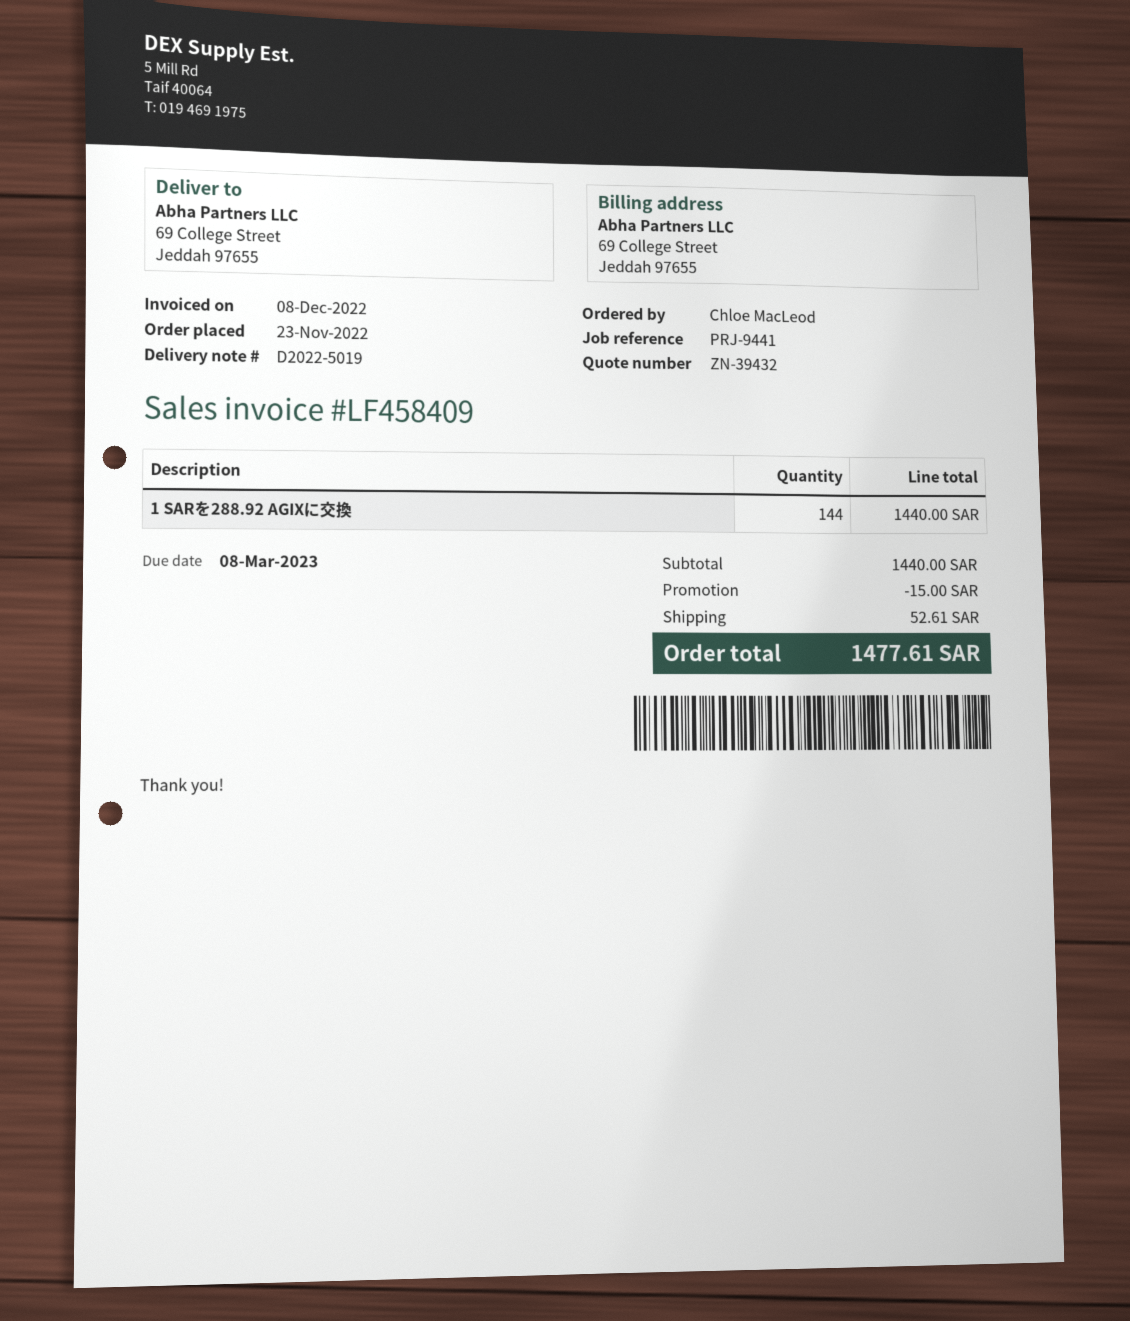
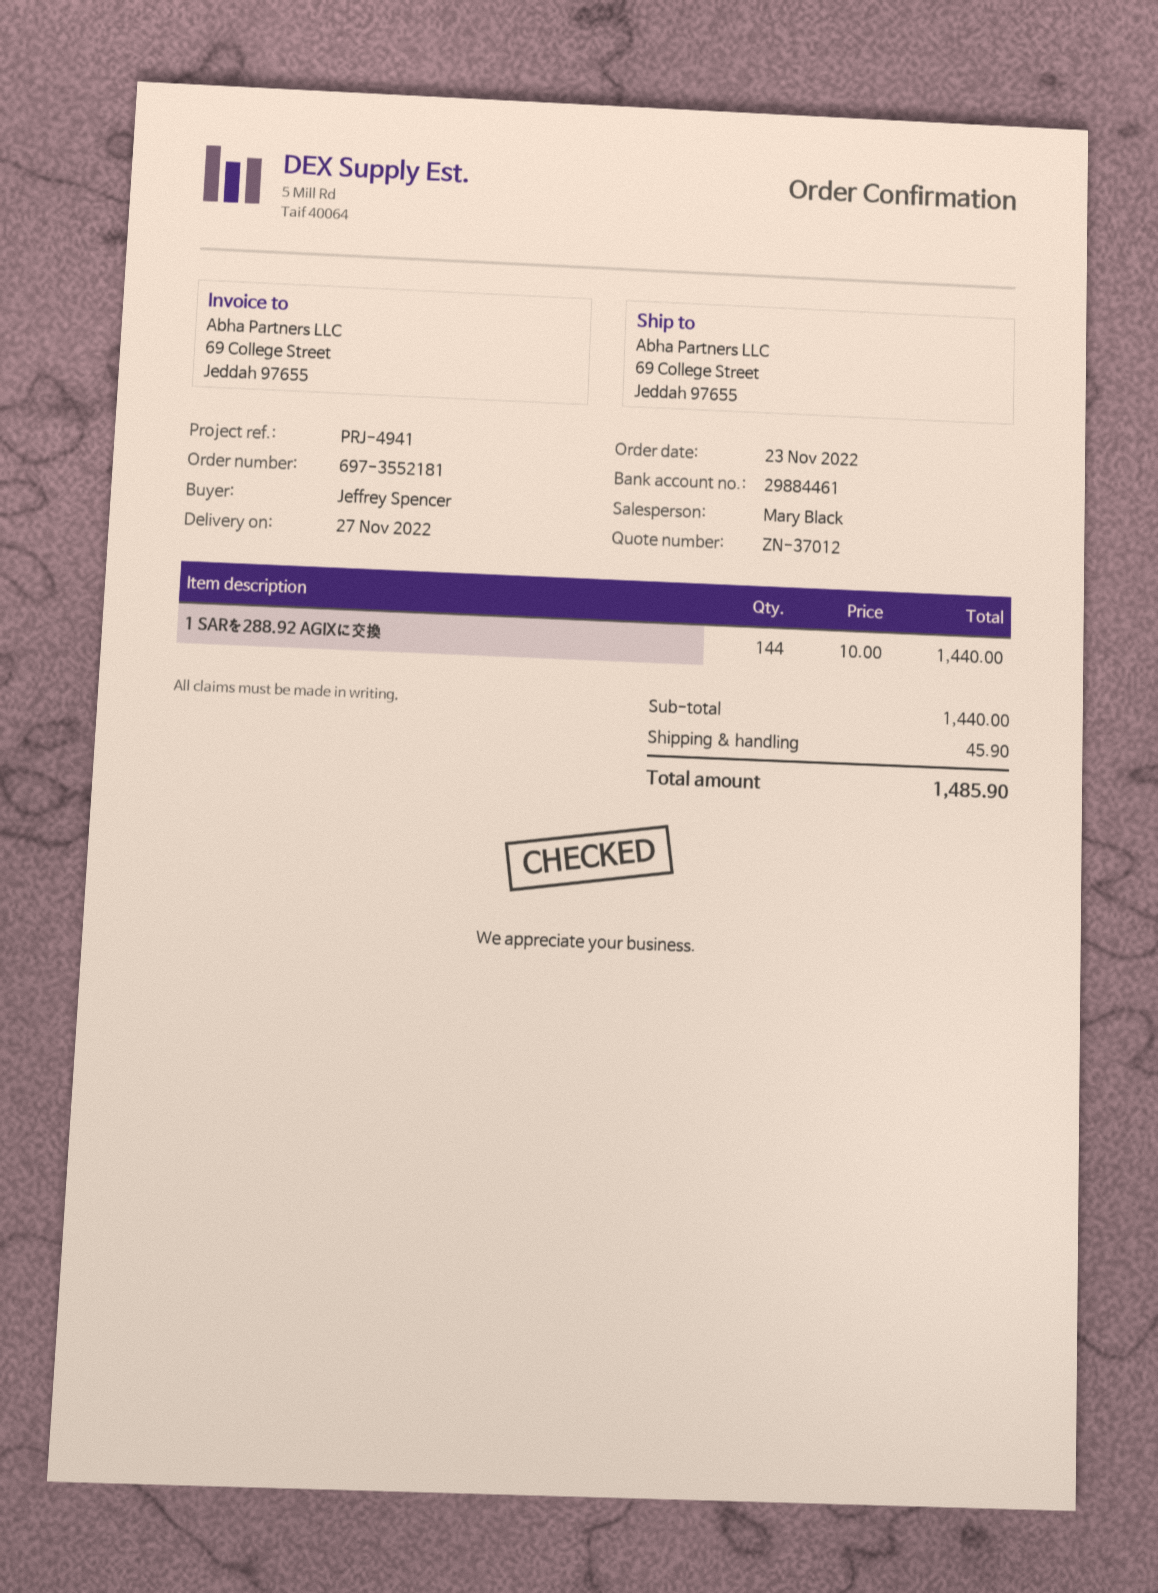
quote number: ZN-39432 -> ZN-37012
reference: PRJ-9441 -> PRJ-4941
ordered by: Chloe MacLeod -> Jeffrey Spencer
discount: 15.00 -> none
shipping: 52.61 -> 45.90
total: 1477.61 -> 1485.90

